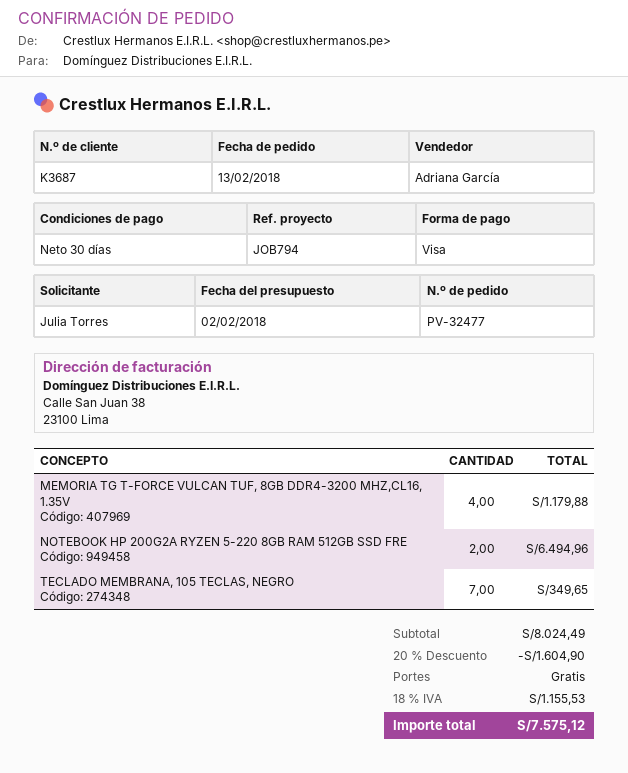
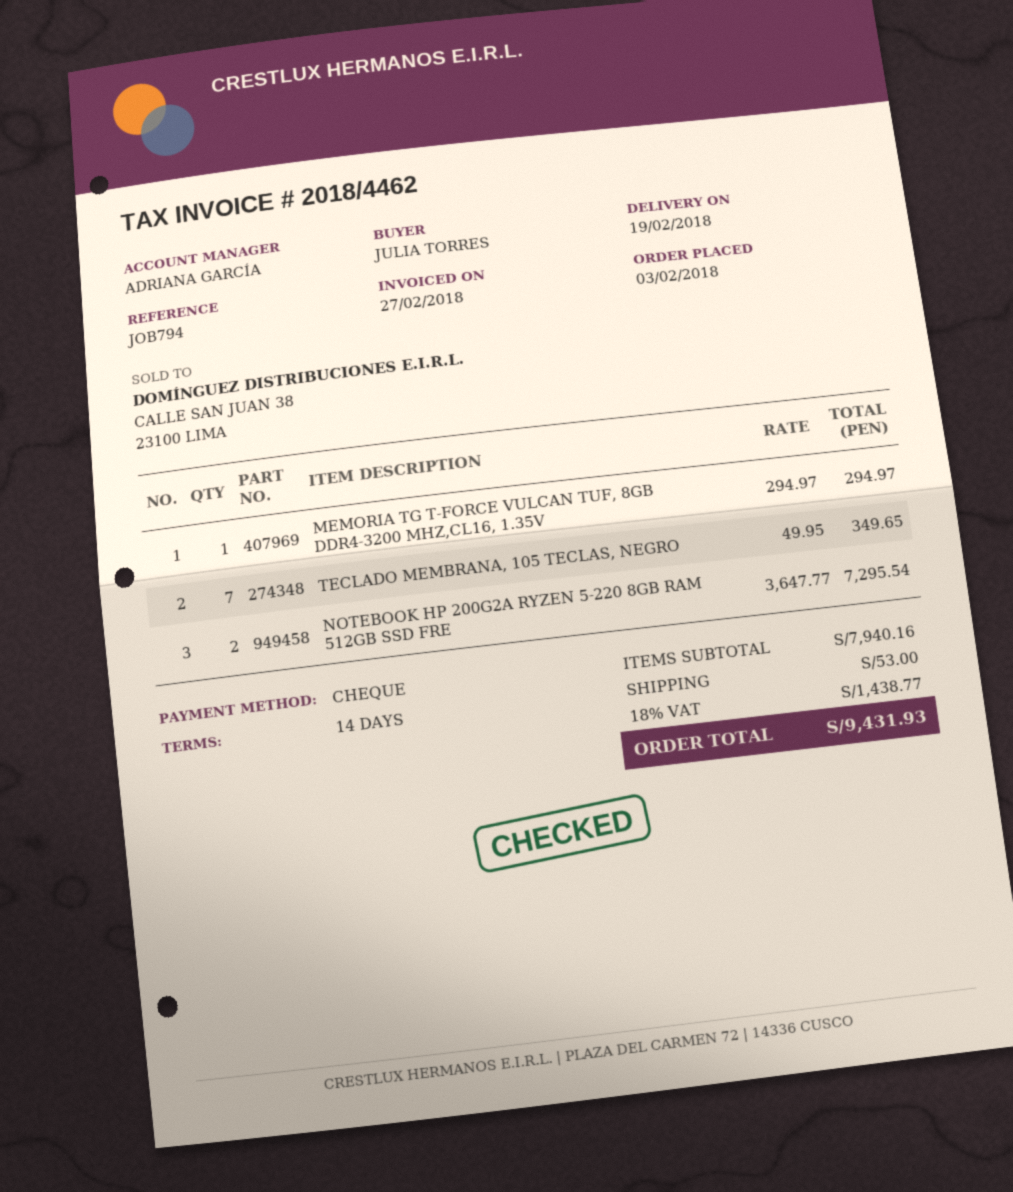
order date: 2018-02-13 -> 2018-02-03
payment terms: 30 days -> 14 days
payment method: Visa -> cheque
MEMORIA TG T-FORCE VULCAN TUF, 8GB DDR4-3200 MHZ,CL16, 1.35V: 4 for 1179.88 -> 1 for 294.97
NOTEBOOK HP 200G2A RYZEN 5-220 8GB RAM 512GB SSD FRE: 2 for 6494.96 -> 2 for 7295.54
subtotal: 8024.49 -> 7940.16
discount: 20% = 1604.90 -> none
shipping: 0.00 -> 53.00
tax: 18% = 1155.53 -> 18% = 1438.77
total: 7575.12 -> 9431.93

